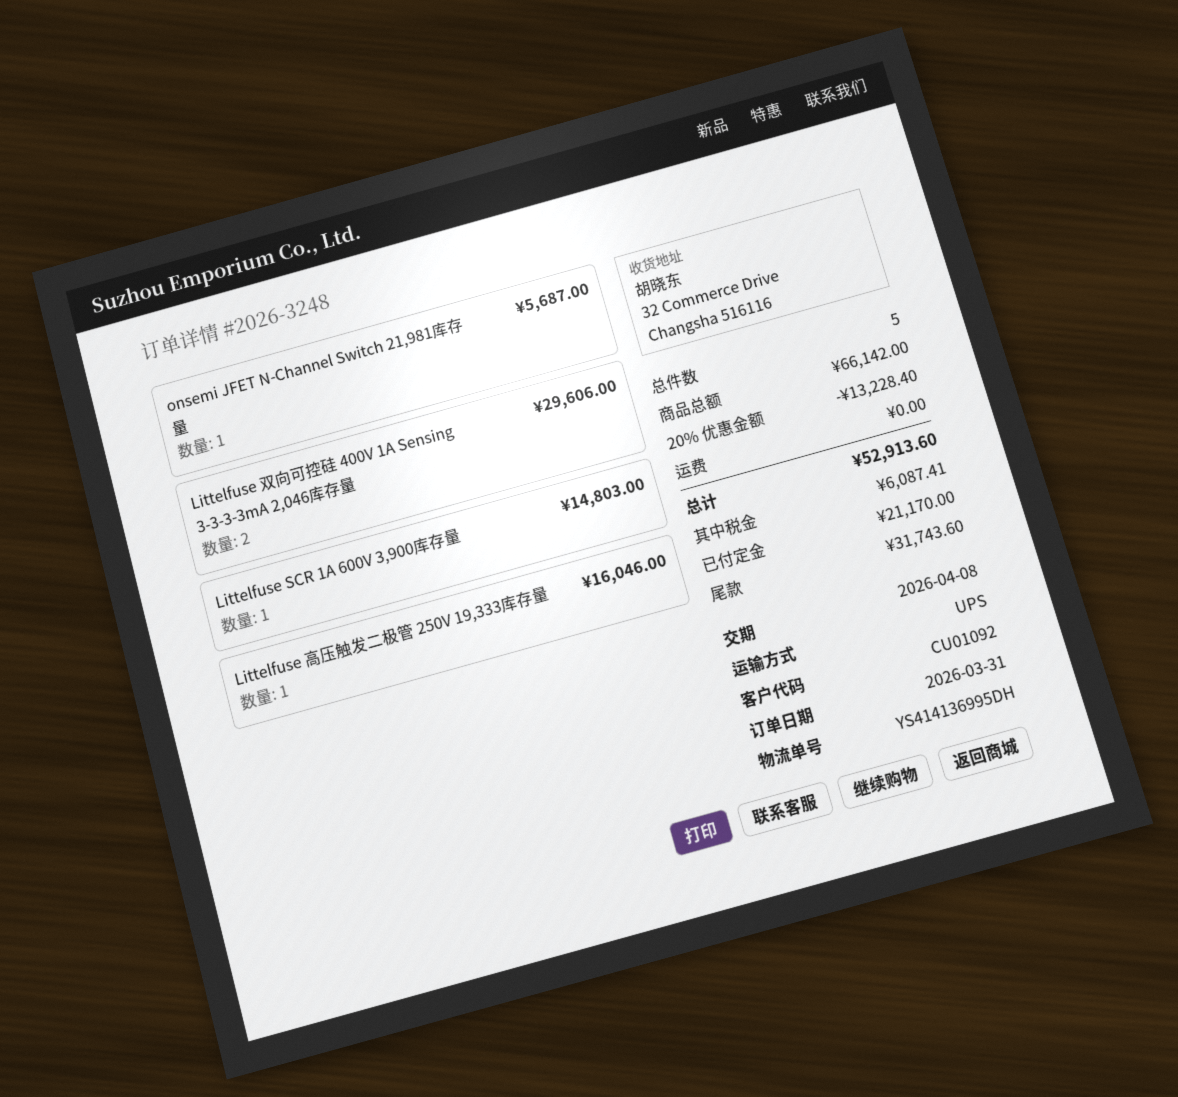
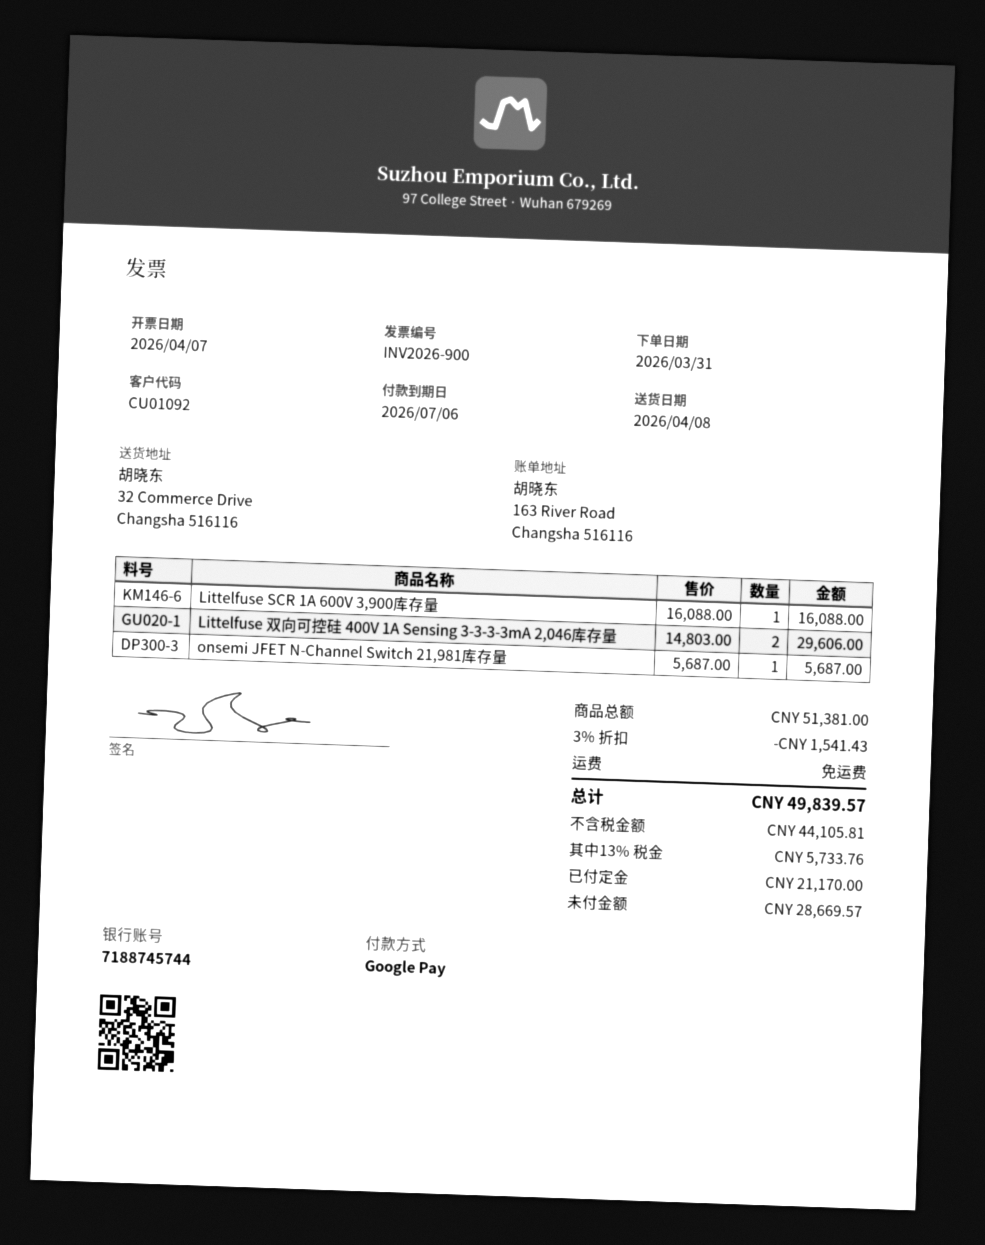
Littelfuse SCR 1A 600V 3,900库存量: 1 for 14803.00 -> 1 for 16088.00
Littelfuse 高压触发二极管 250V 19,333库存量: 1 for 16046.00 -> none
subtotal: 66142.00 -> 51381.00
discount: 20% = 13228.40 -> 3% = 1541.43
tax: 6087.41 -> 5733.76
total: 52913.60 -> 49839.57
balance: 31743.60 -> 28669.57

